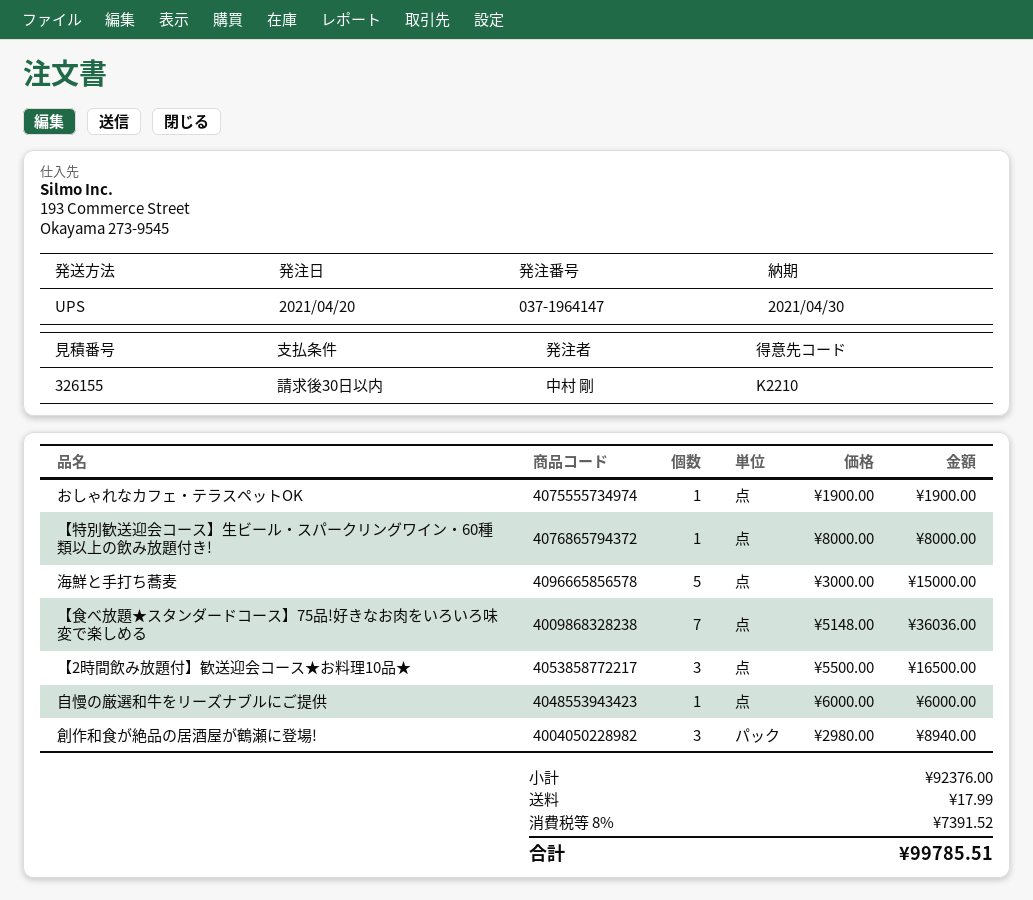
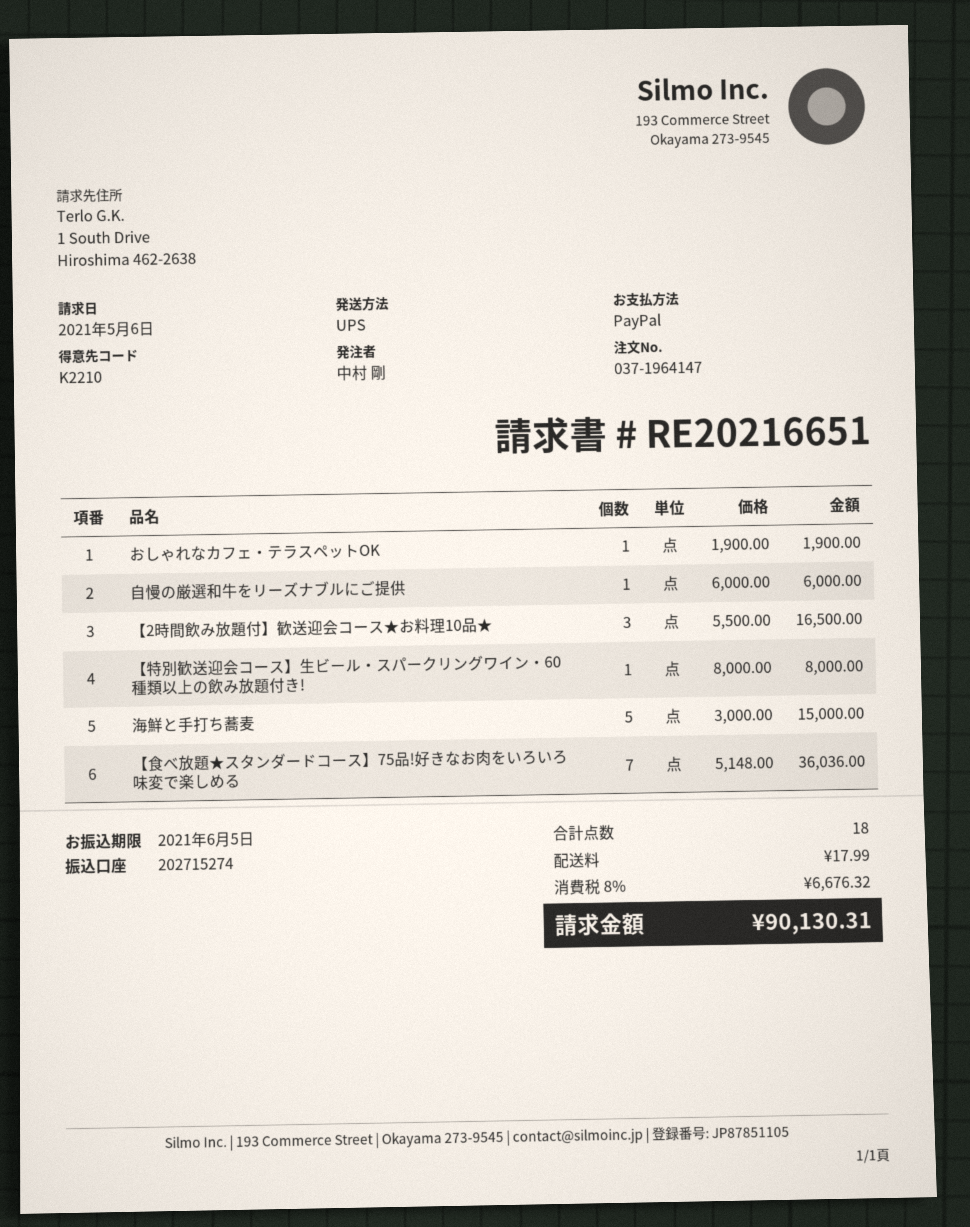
創作和食が絶品の居酒屋が鶴瀬に登場!: 3 x 2980.00 = 8940.00 -> none
tax: 8% = 7391.52 -> 8% = 6676.32
total: 99785.51 -> 90130.31

